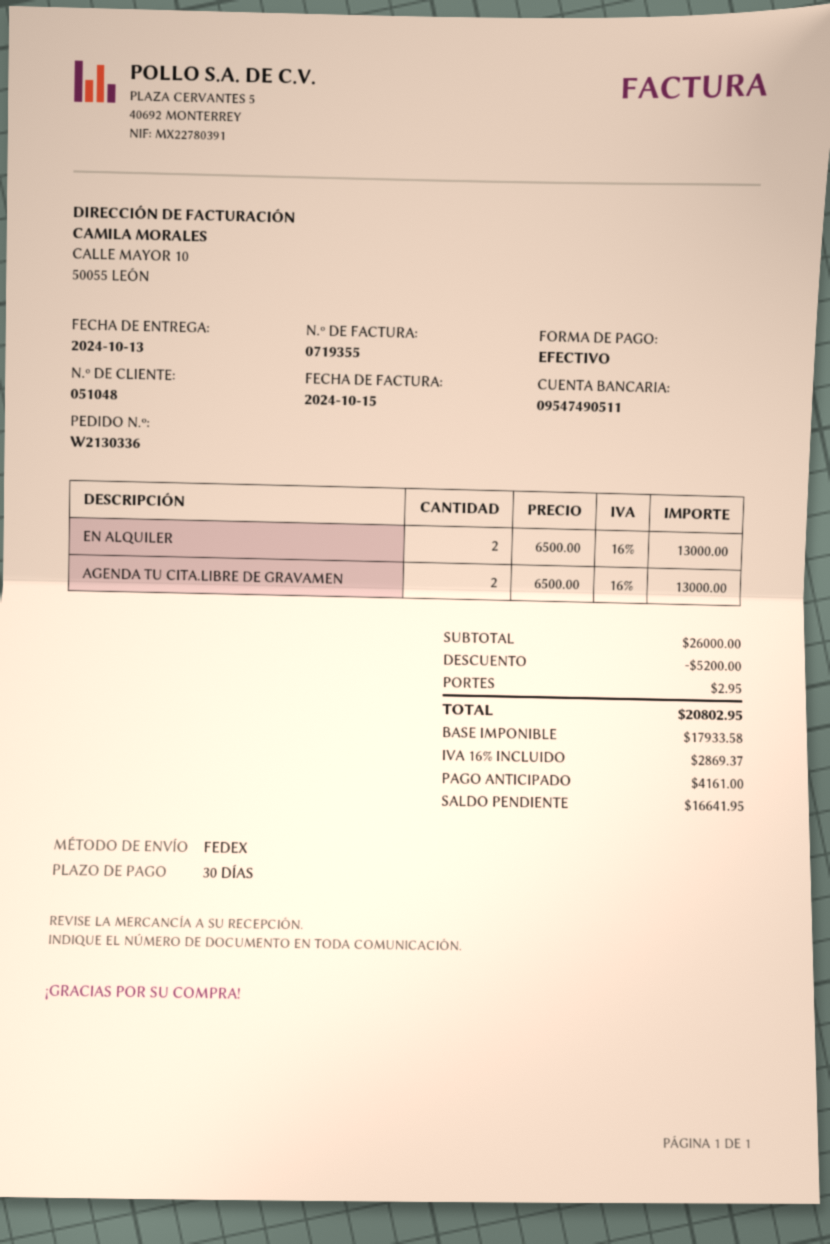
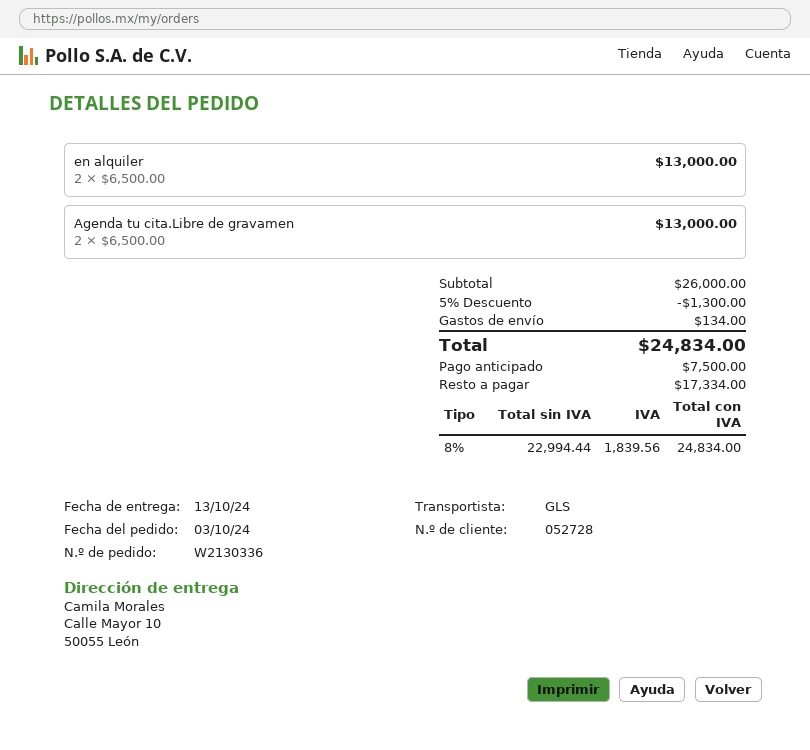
customer number: 051048 -> 052728
shipping method: FedEx -> GLS
discount: 5200.00 -> 1300.00
shipping: 2.95 -> 134.00
net: 17933.58 -> 22994.44
tax: 16% = 2869.37 -> 8% = 1839.56
total: 20802.95 -> 24834.00
deposit: 4161.00 -> 7500.00
balance: 16641.95 -> 17334.00

